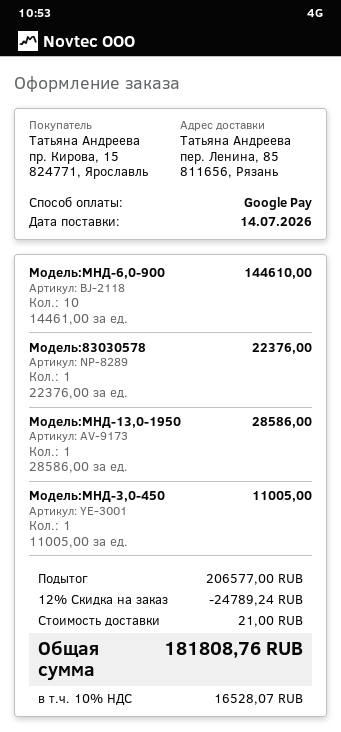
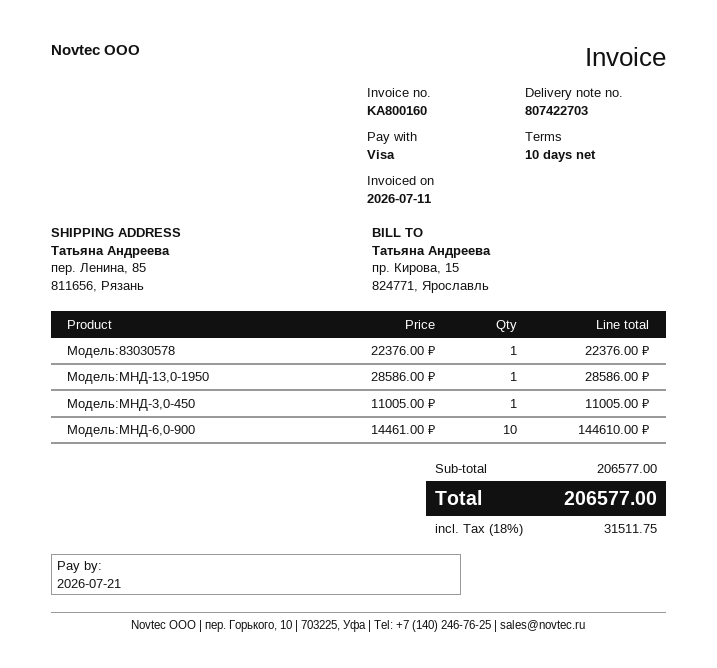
payment method: Google Pay -> Visa
discount: 12% = 24789.24 -> none
shipping: 21.00 -> none
tax: 10% = 16528.07 -> 18% = 31511.75
total: 181808.76 -> 206577.00

